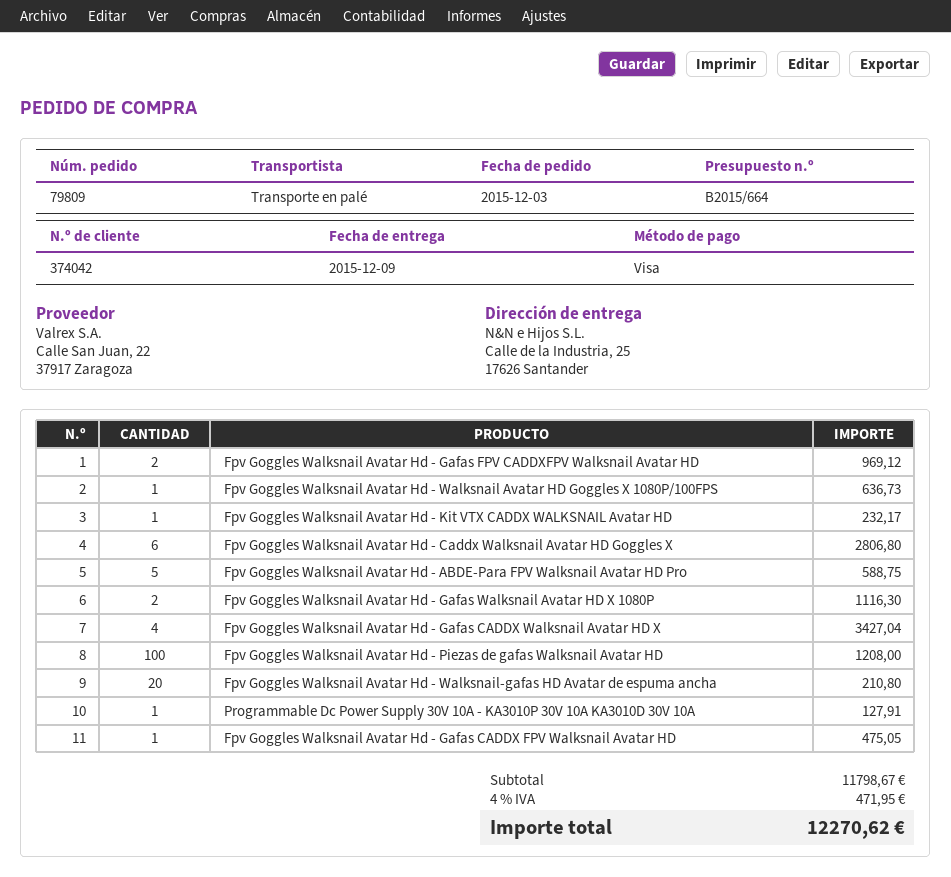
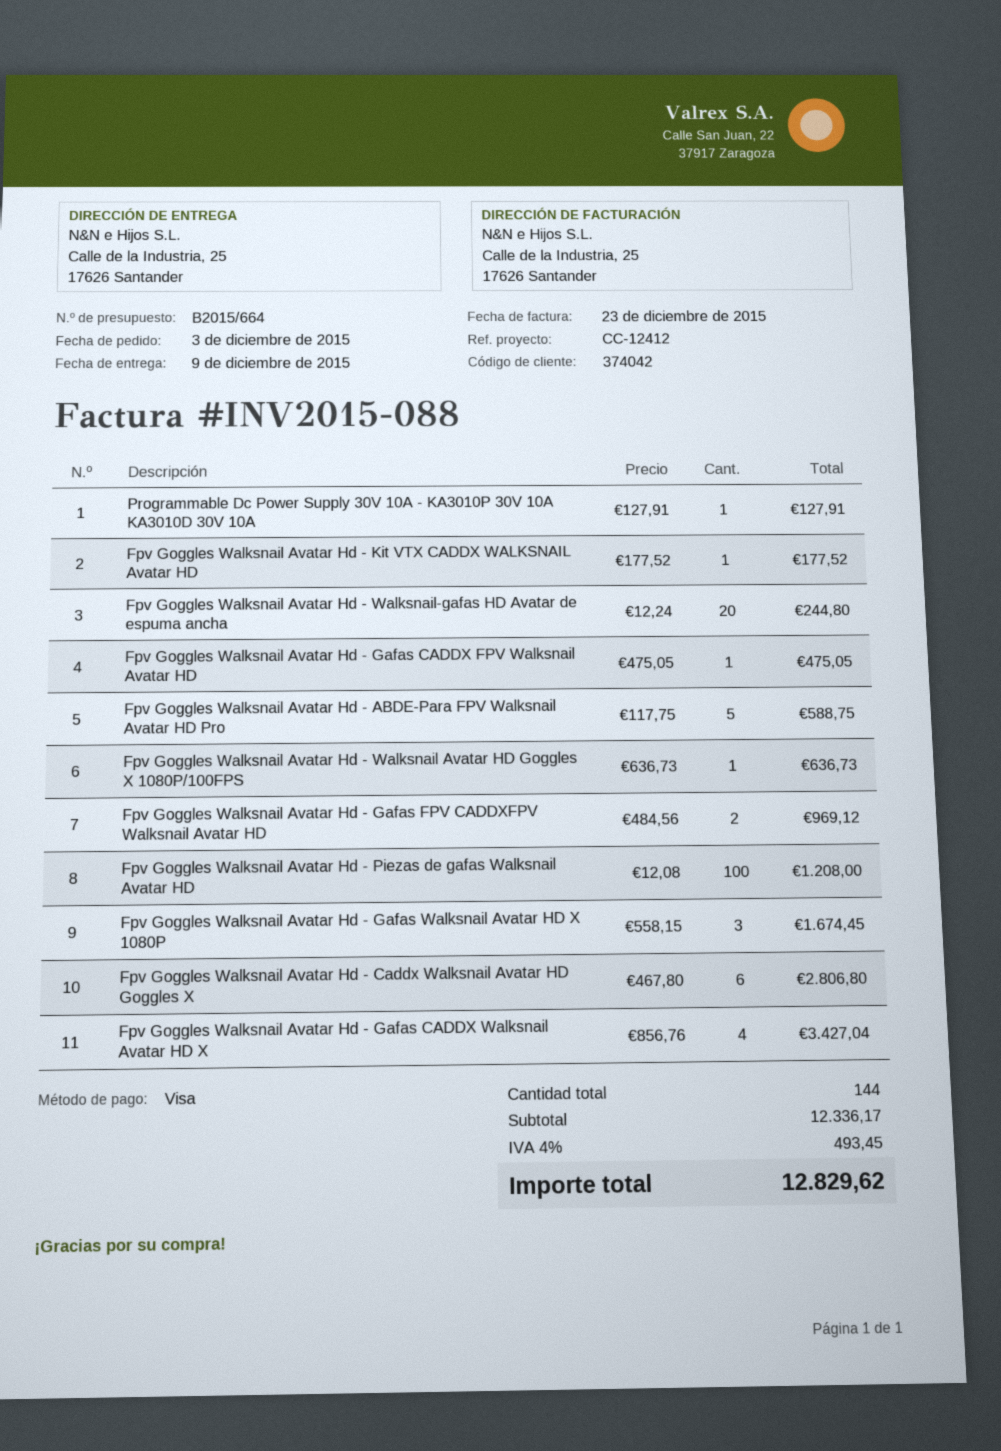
Fpv Goggles Walksnail Avatar Hd - Kit VTX CADDX WALKSNAIL Avatar HD: 1 for 232.17 -> 1 for 177.52
Fpv Goggles Walksnail Avatar Hd - Gafas Walksnail Avatar HD X 1080P: 2 for 1116.30 -> 3 for 1674.45
Fpv Goggles Walksnail Avatar Hd - Walksnail-gafas HD Avatar de espuma ancha: 20 for 210.80 -> 20 for 244.80
subtotal: 11798.67 -> 12336.17
tax: 4% = 471.95 -> 4% = 493.45
total: 12270.62 -> 12829.62

